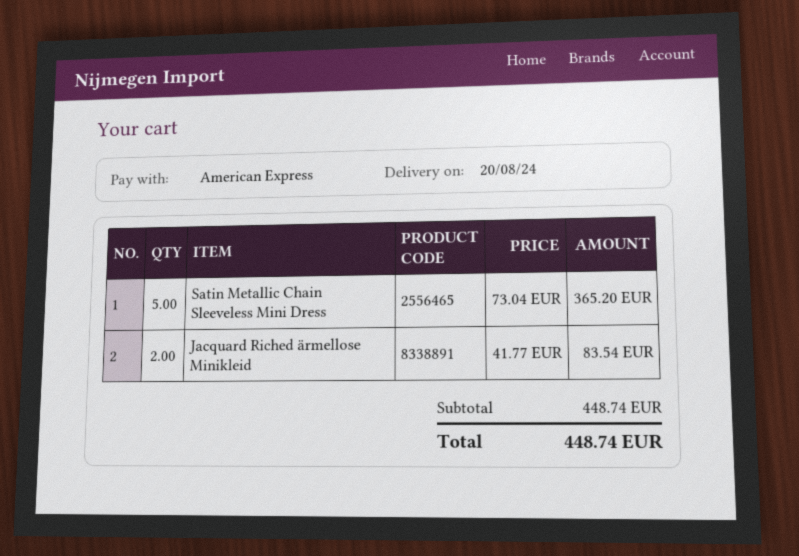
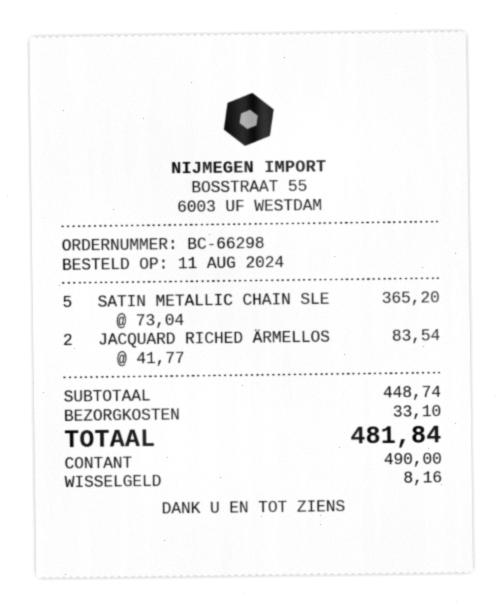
payment method: American Express -> cash
shipping: none -> 33.10
total: 448.74 -> 481.84

